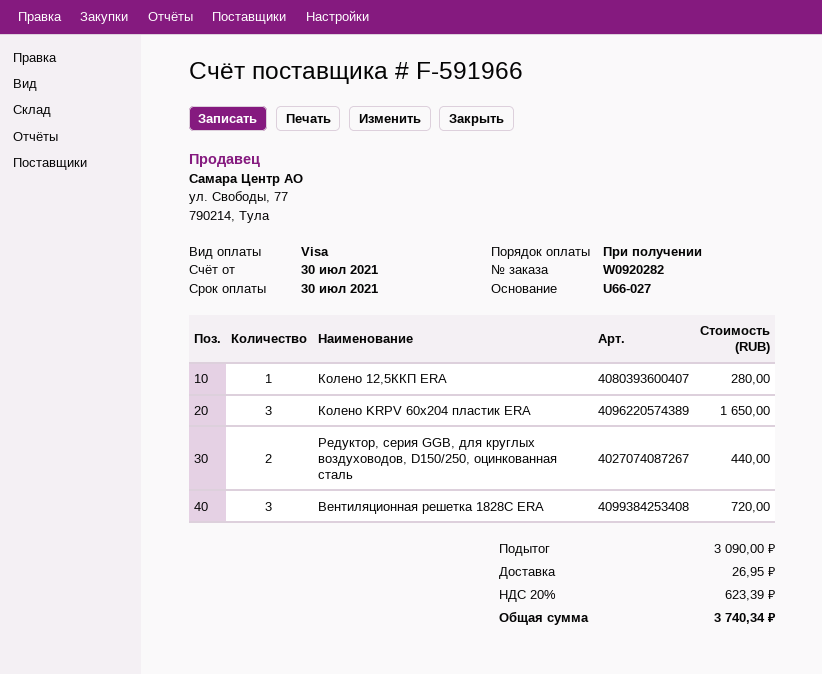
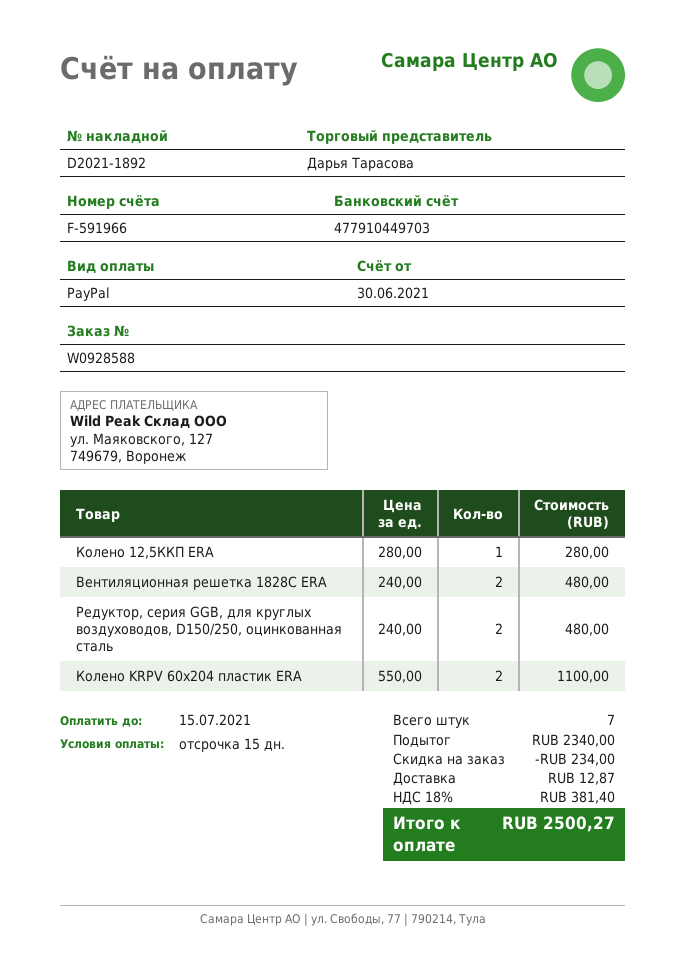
order number: W0920282 -> W0928588
invoice date: 2021-07-30 -> 2021-06-30
payment terms: on receipt -> 15 days
due date: 2021-07-30 -> 2021-07-15
payment method: Visa -> PayPal
Колено KRPV 60х204 пластик ERA: 3 for 1650.00 -> 2 for 1100.00
Редуктор, серия GGB, для круглых воздуховодов, D150/250, оцинкованная сталь: 2 for 440.00 -> 2 for 480.00
Вентиляционная решетка 1828С ERA: 3 for 720.00 -> 2 for 480.00
subtotal: 3090.00 -> 2340.00
discount: none -> 234.00
shipping: 26.95 -> 12.87
tax: 20% = 623.39 -> 18% = 381.40
total: 3740.34 -> 2500.27

